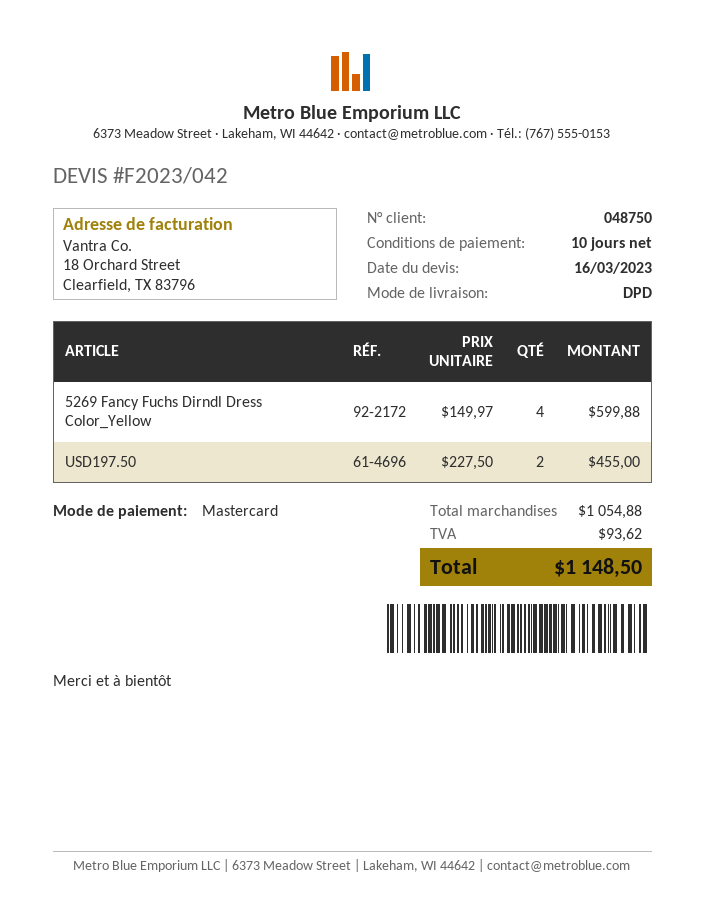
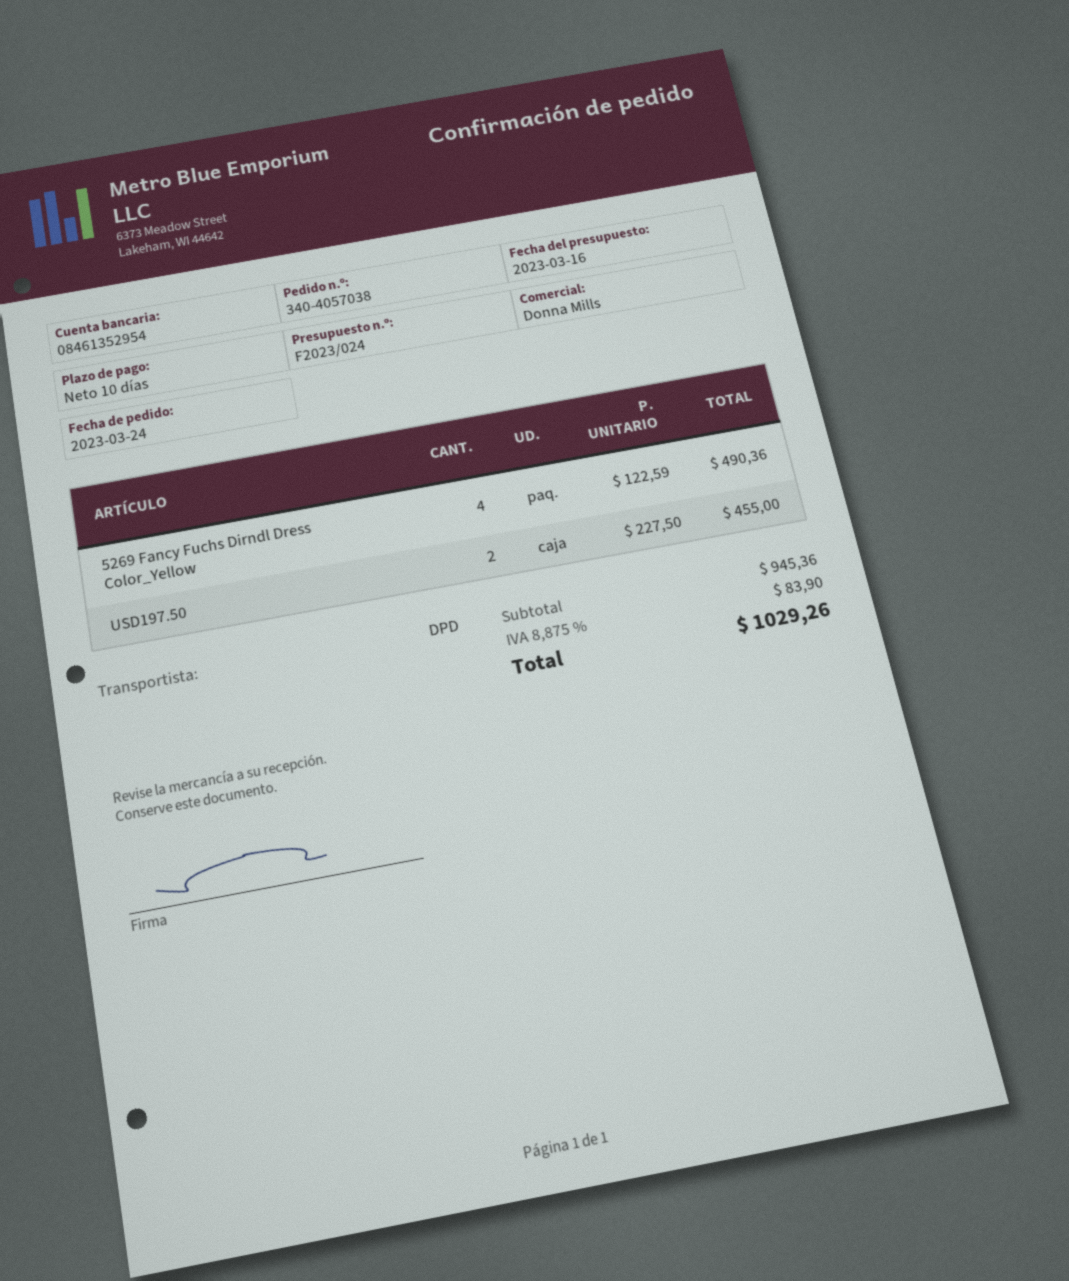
quote number: F2023/042 -> F2023/024
5269 Fancy Fuchs Dirndl Dress Color_Yellow: 4 x 149.97 = 599.88 -> 4 x 122.59 = 490.36
subtotal: 1054.88 -> 945.36
tax: 93.62 -> 83.90
total: 1148.50 -> 1029.26

